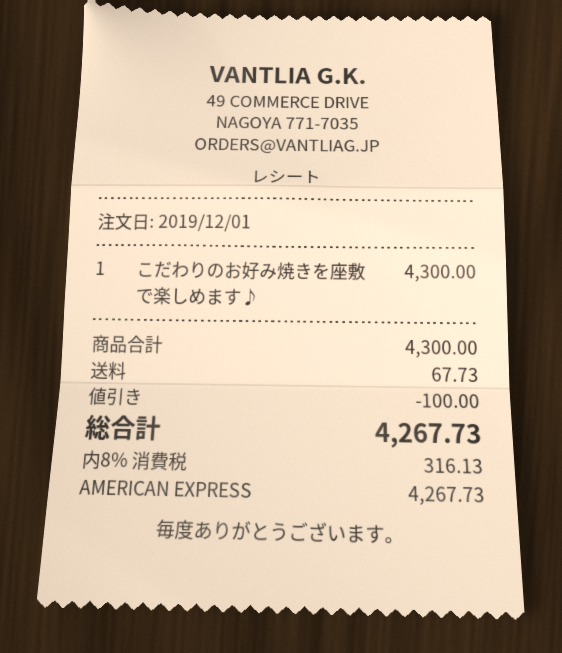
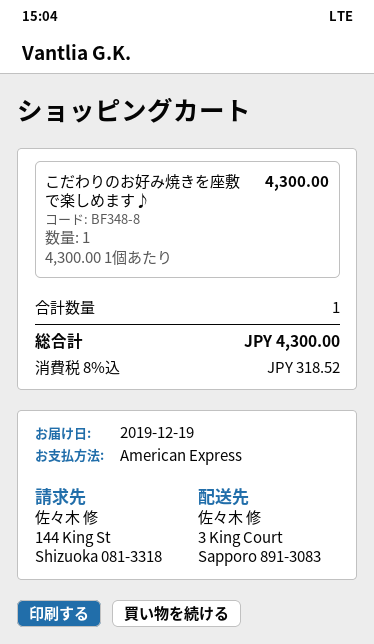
discount: 100.00 -> none
shipping: 67.73 -> none
tax: 8% = 316.13 -> 8% = 318.52
total: 4267.73 -> 4300.00

